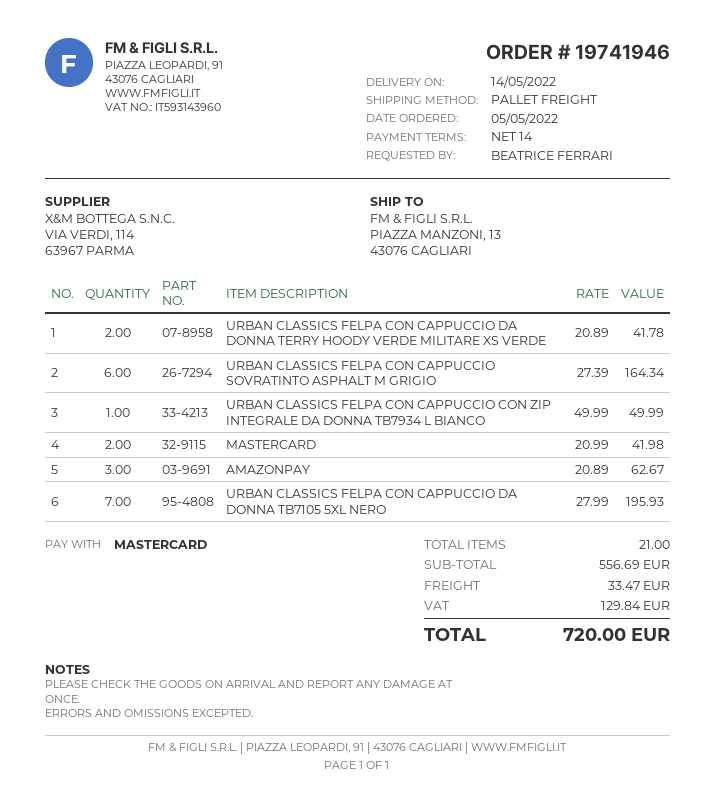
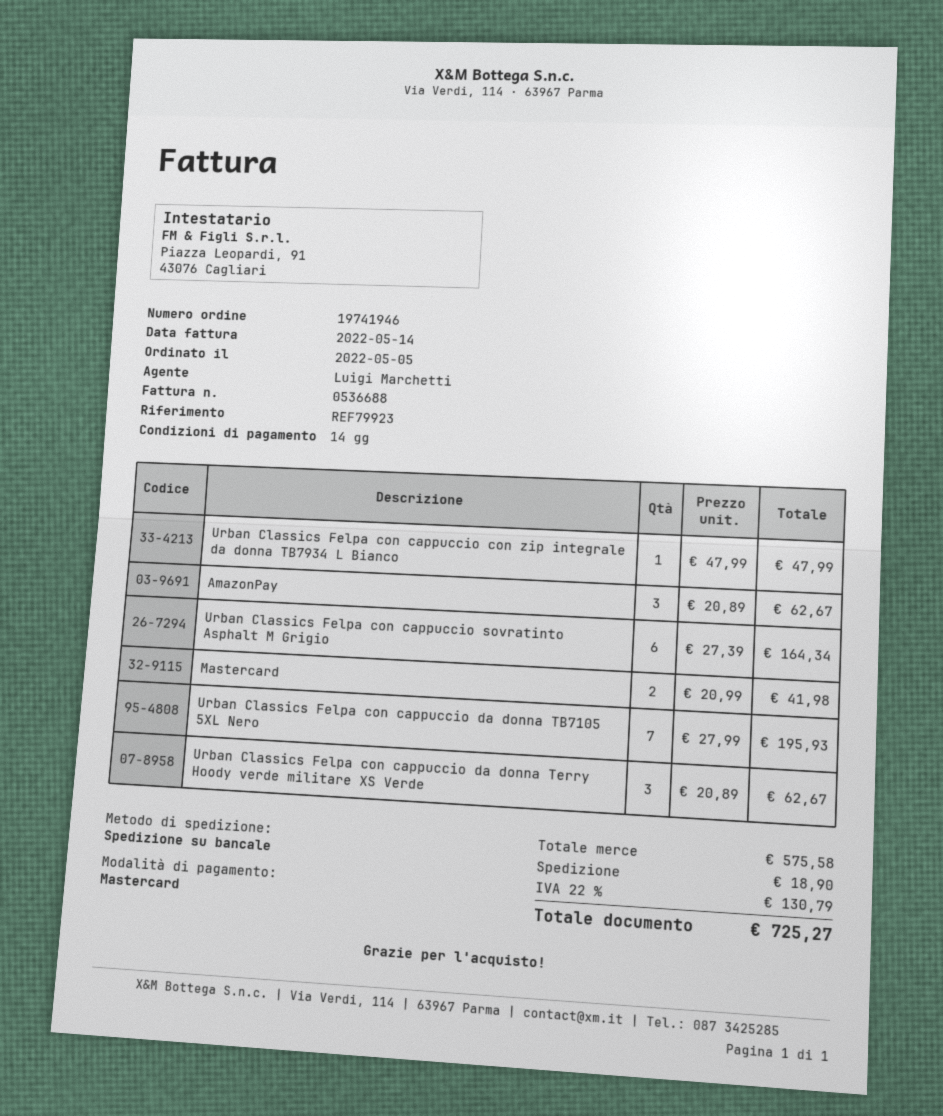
URBAN CLASSICS FELPA CON CAPPUCCIO DA DONNA TERRY HOODY VERDE MILITARE XS VERDE: 2 x 20.89 = 41.78 -> 3 x 20.89 = 62.67
URBAN CLASSICS FELPA CON CAPPUCCIO CON ZIP INTEGRALE DA DONNA TB7934 L BIANCO: 1 x 49.99 = 49.99 -> 1 x 47.99 = 47.99
subtotal: 556.69 -> 575.58
shipping: 33.47 -> 18.90
tax: 129.84 -> 130.79
total: 720.00 -> 725.27

